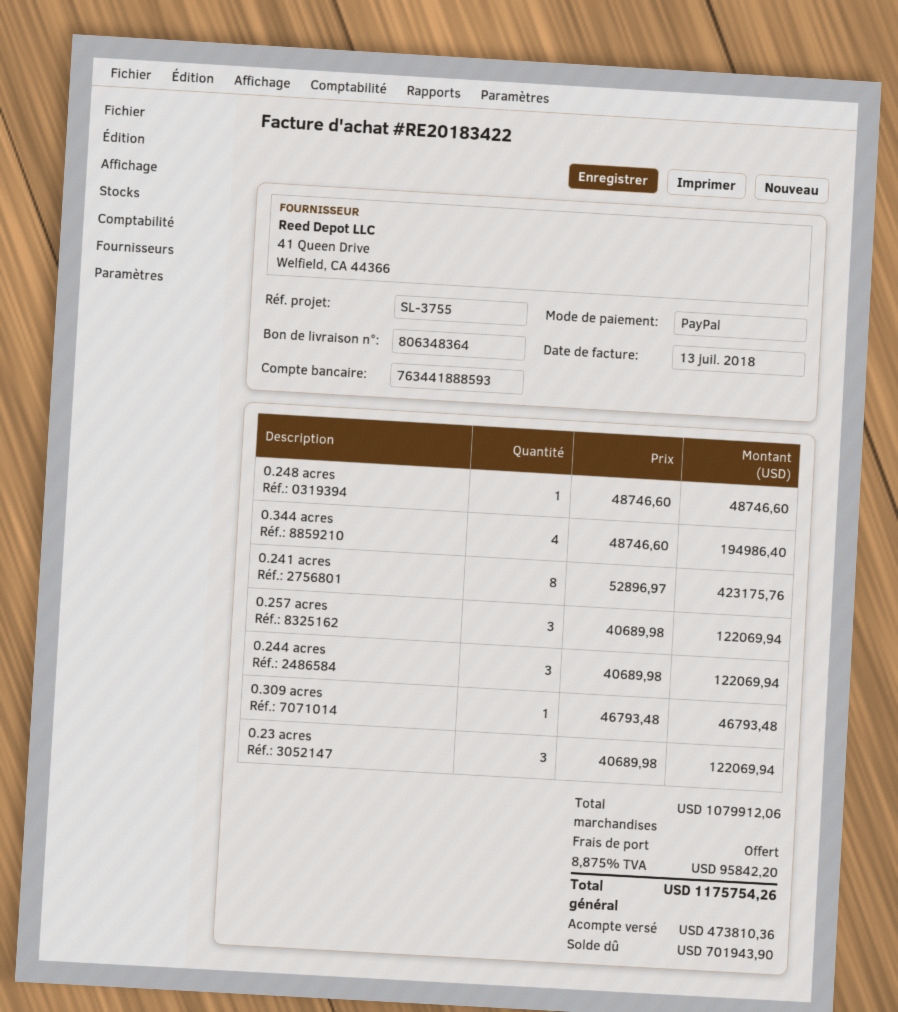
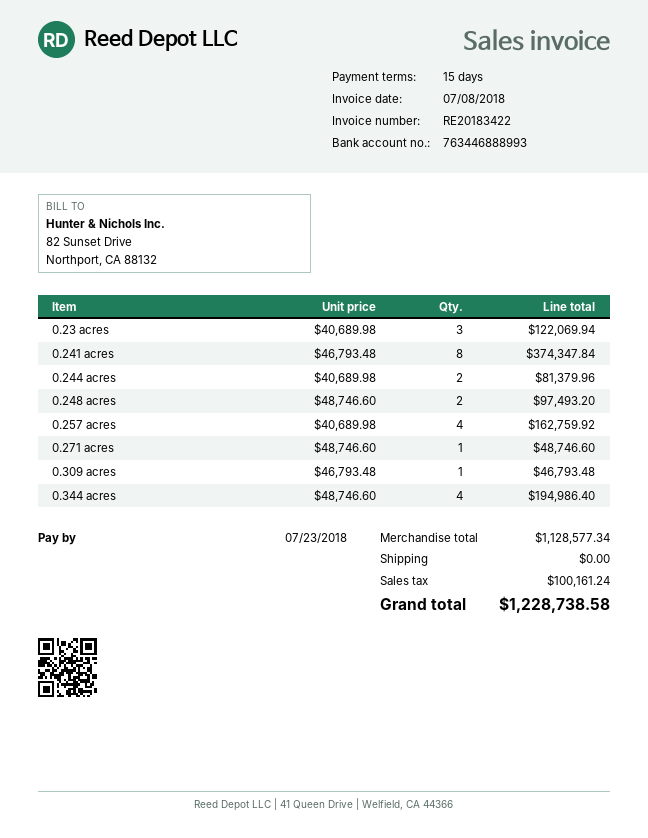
invoice date: 2018-07-13 -> 2018-07-08
bank account: 763441888593 -> 763446888993
0.248 acres: 1 x 48746.60 = 48746.60 -> 2 x 48746.60 = 97493.20
0.241 acres: 8 x 52896.97 = 423175.76 -> 8 x 46793.48 = 374347.84
0.257 acres: 3 x 40689.98 = 122069.94 -> 4 x 40689.98 = 162759.92
0.244 acres: 3 x 40689.98 = 122069.94 -> 2 x 40689.98 = 81379.96
0.271 acres: none -> 1 x 48746.60 = 48746.60
subtotal: 1079912.06 -> 1128577.34
tax: 95842.20 -> 100161.24
total: 1175754.26 -> 1228738.58

